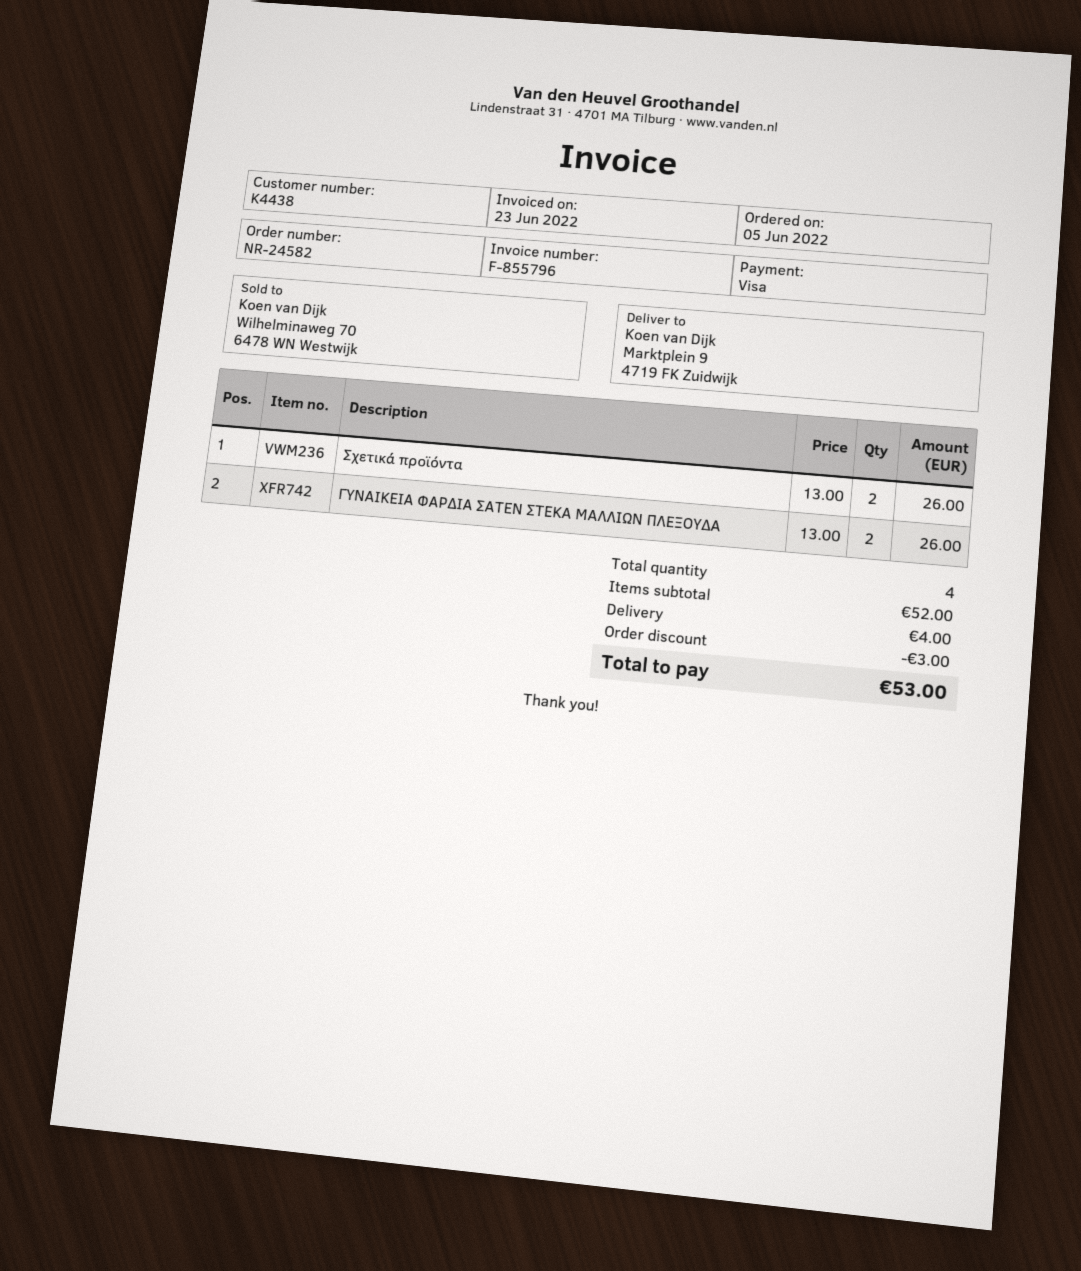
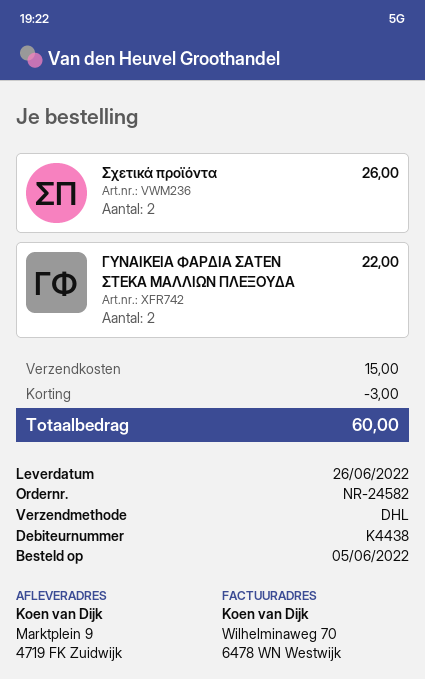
ΓΥΝΑΙΚΕΙΑ ΦΑΡΔΙΑ ΣΑΤΕΝ ΣΤΕΚΑ ΜΑΛΛΙΩΝ ΠΛΕΞΟΥΔΑ: 2 for 26.00 -> 2 for 22.00
shipping: 4.00 -> 15.00
total: 53.00 -> 60.00

